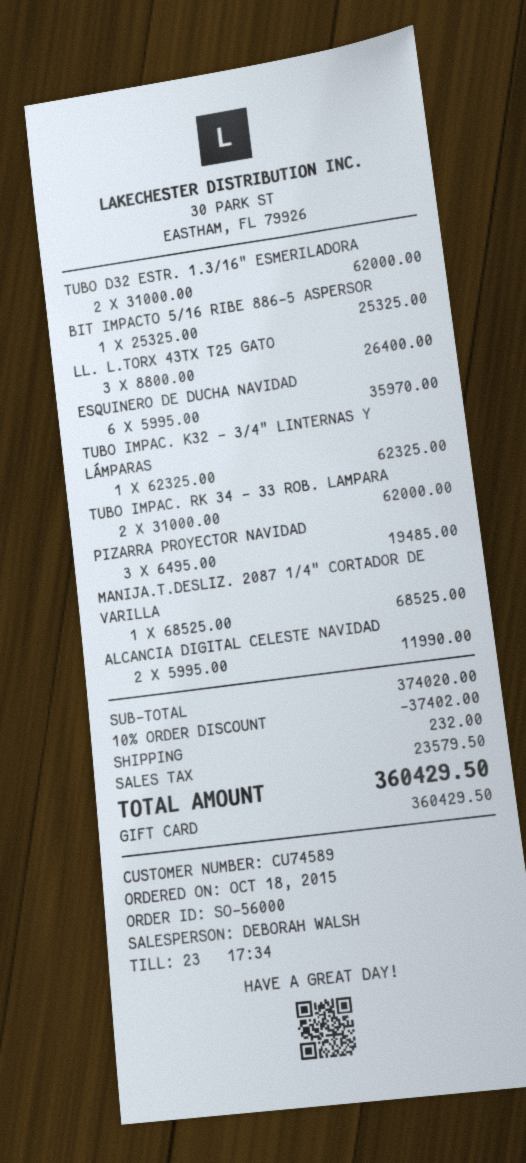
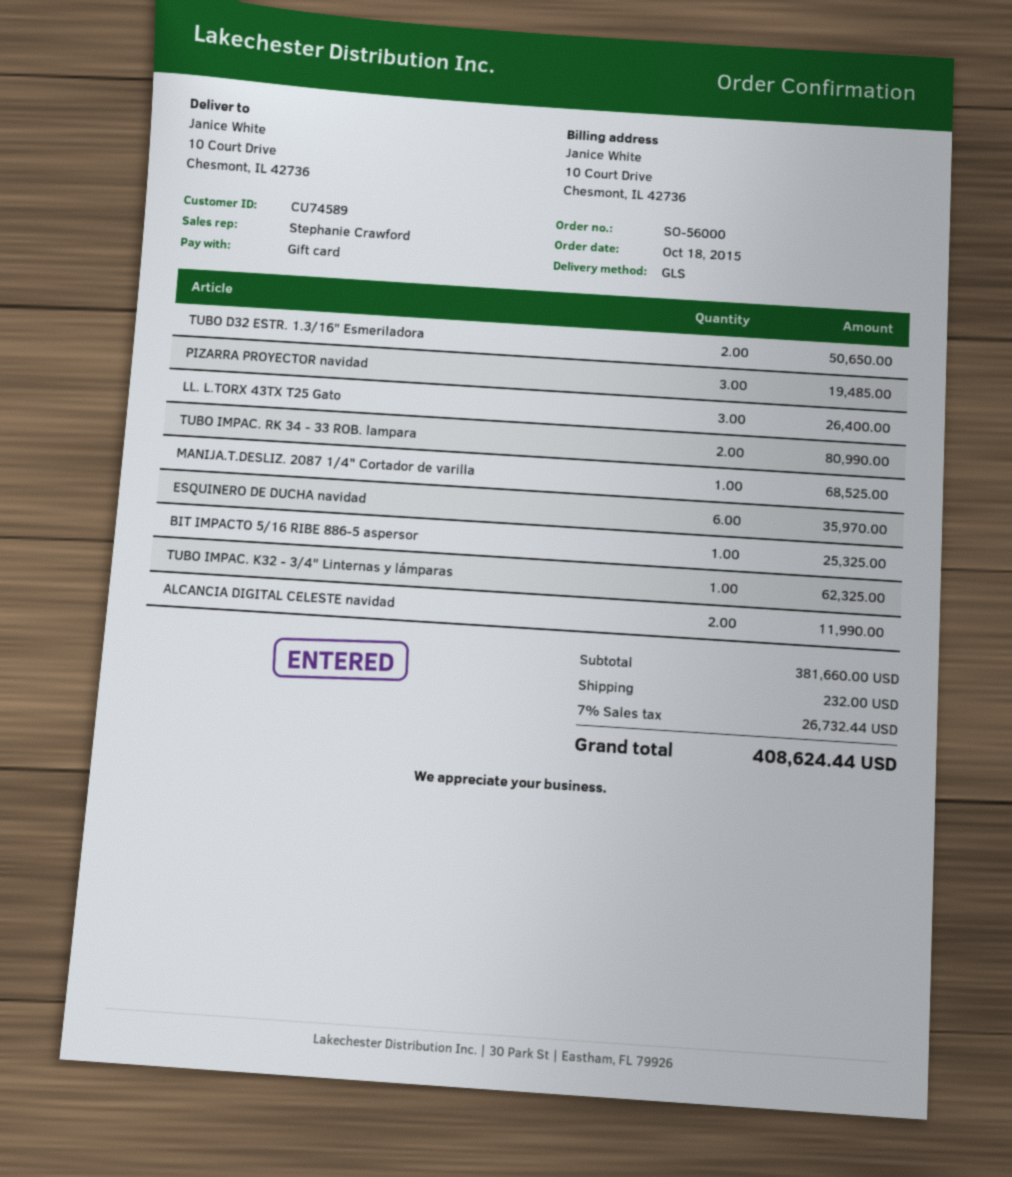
sales rep: DEBORAH WALSH -> Stephanie Crawford
TUBO D32 ESTR. 1.3/16" ESMERILADORA: 2 for 62000.00 -> 2 for 50650.00
TUBO IMPAC. RK 34 - 33 ROB. LAMPARA: 2 for 62000.00 -> 2 for 80990.00
subtotal: 374020.00 -> 381660.00
discount: 10% = 37402.00 -> none
tax: 23579.50 -> 26732.44
total: 360429.50 -> 408624.44

